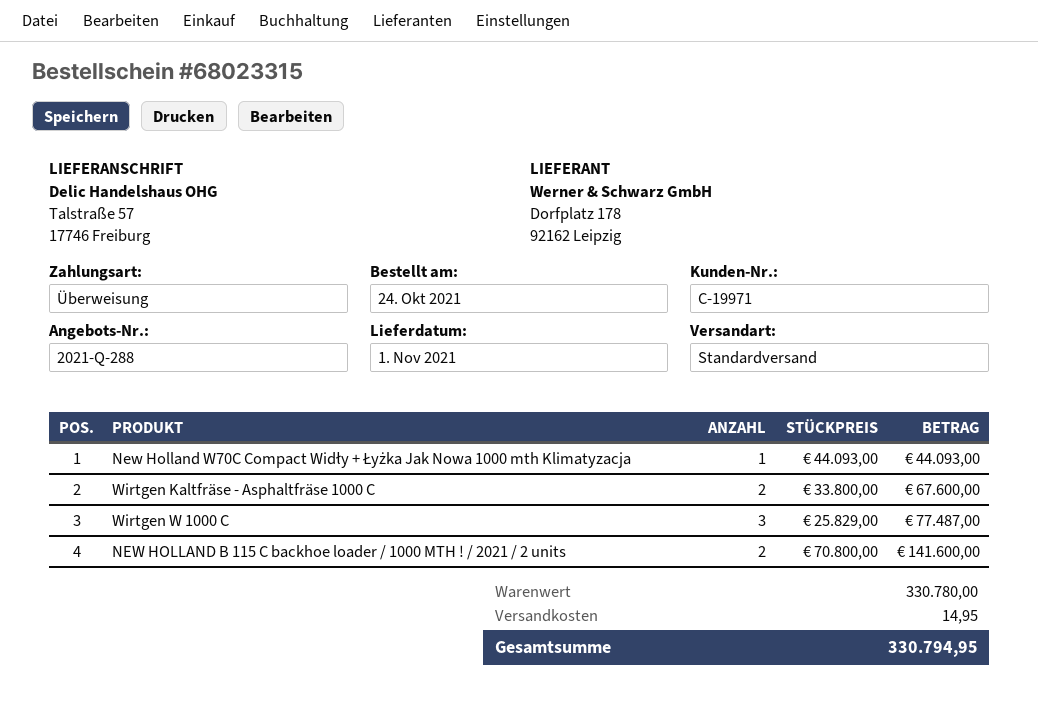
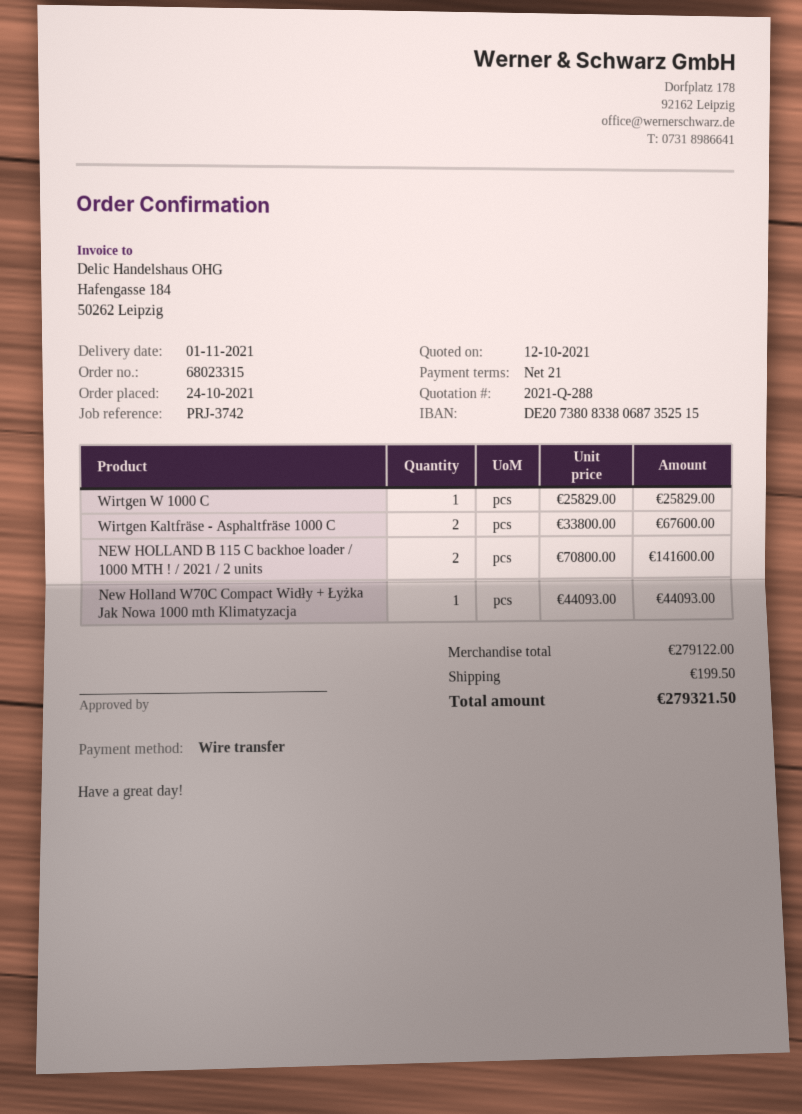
Wirtgen W 1000 C: 3 x 25829.00 = 77487.00 -> 1 x 25829.00 = 25829.00
subtotal: 330780.00 -> 279122.00
shipping: 14.95 -> 199.50
total: 330794.95 -> 279321.50

